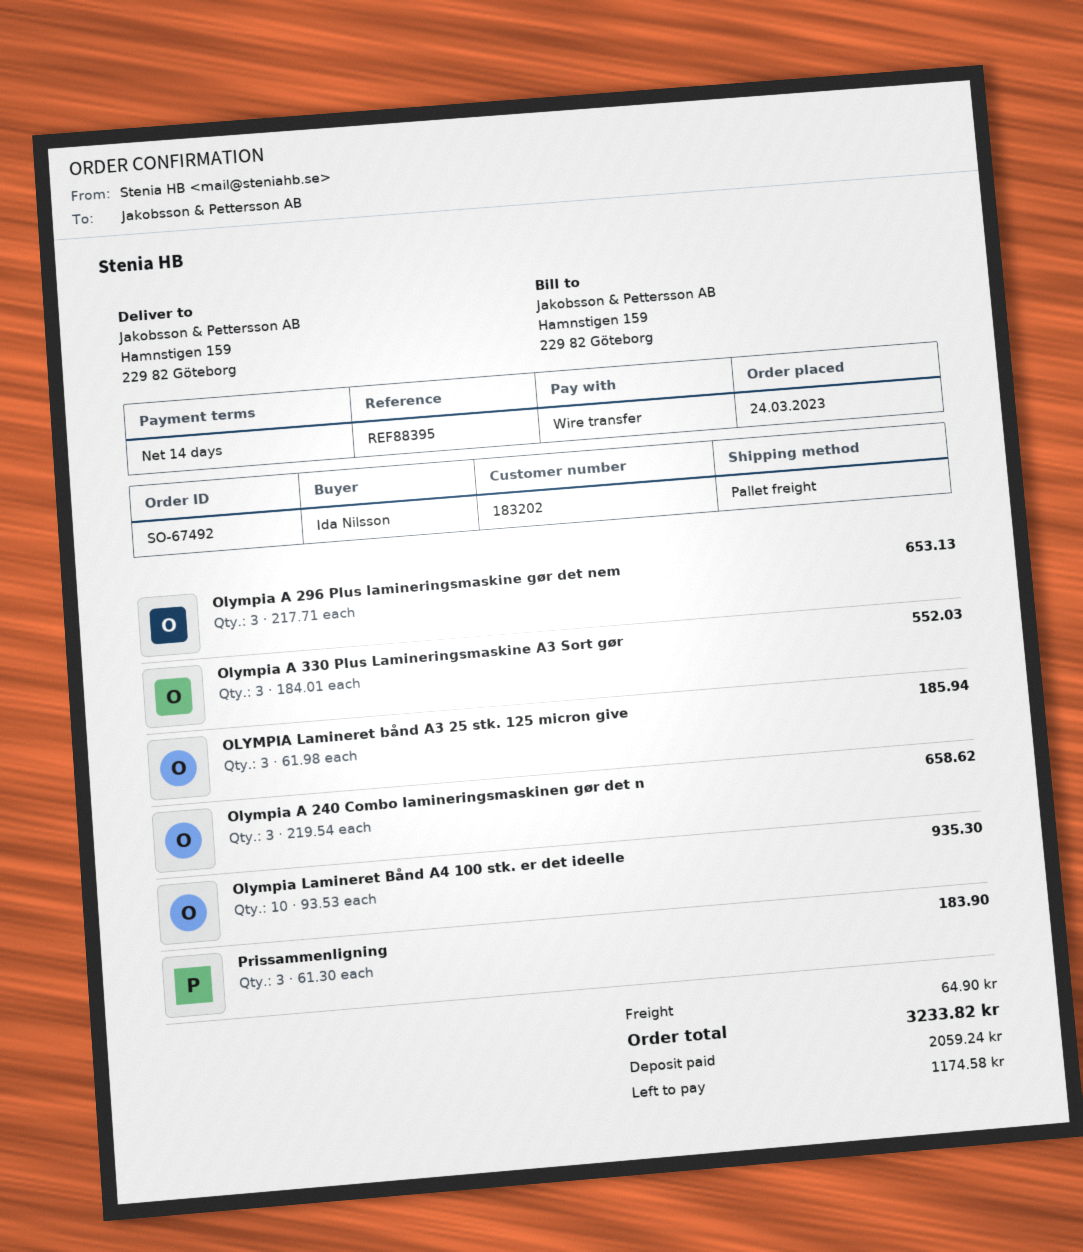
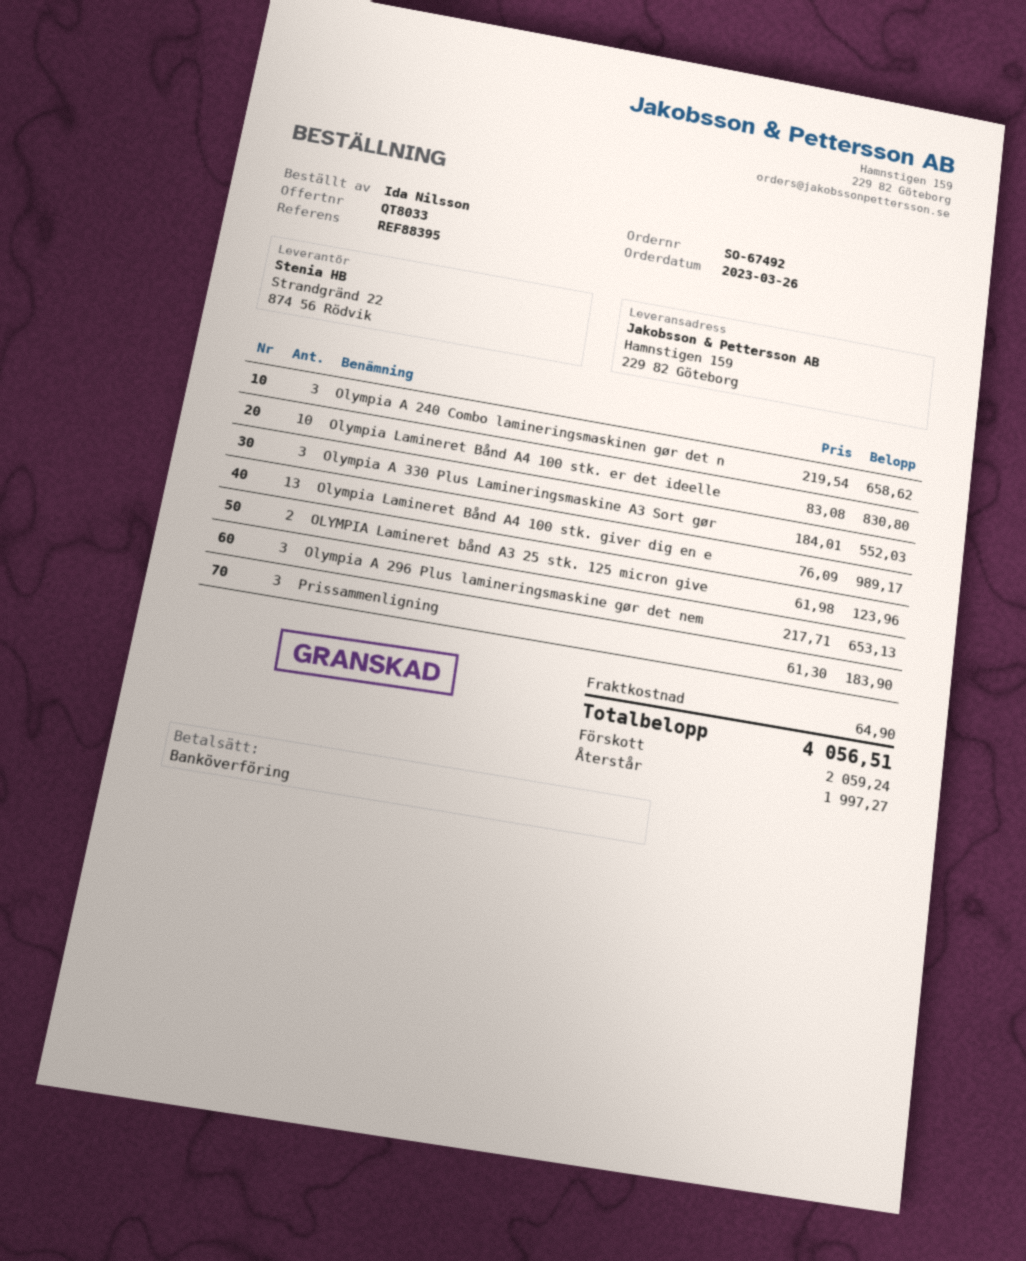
order date: 2023-03-24 -> 2023-03-26
OLYMPIA Lamineret bånd A3 25 stk. 125 micron give: 3 x 61.98 = 185.94 -> 2 x 61.98 = 123.96
Olympia Lamineret Bånd A4 100 stk. er det ideelle: 10 x 93.53 = 935.30 -> 10 x 83.08 = 830.80
Olympia Lamineret Bånd A4 100 stk. giver dig en e: none -> 13 x 76.09 = 989.17
total: 3233.82 -> 4056.51
balance: 1174.58 -> 1997.27

